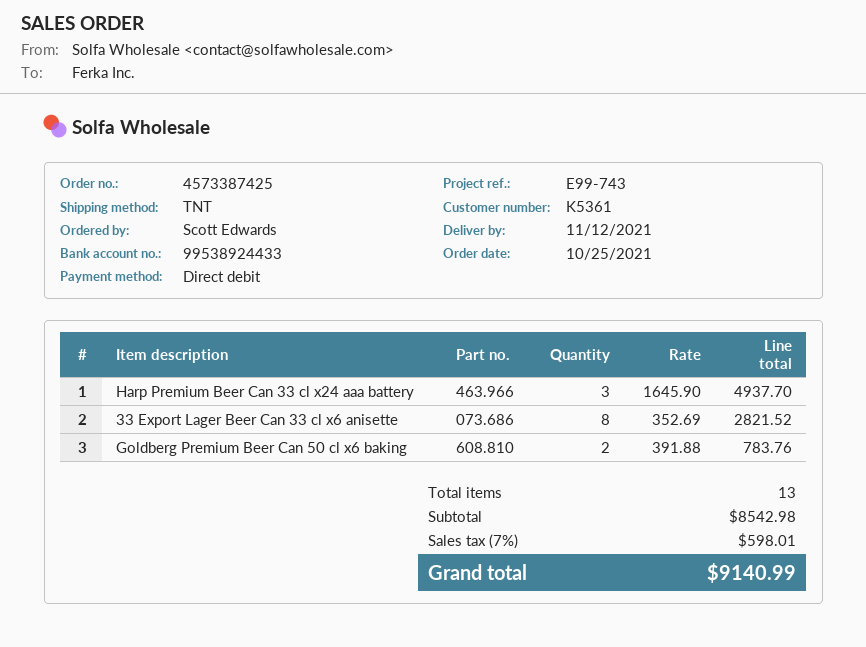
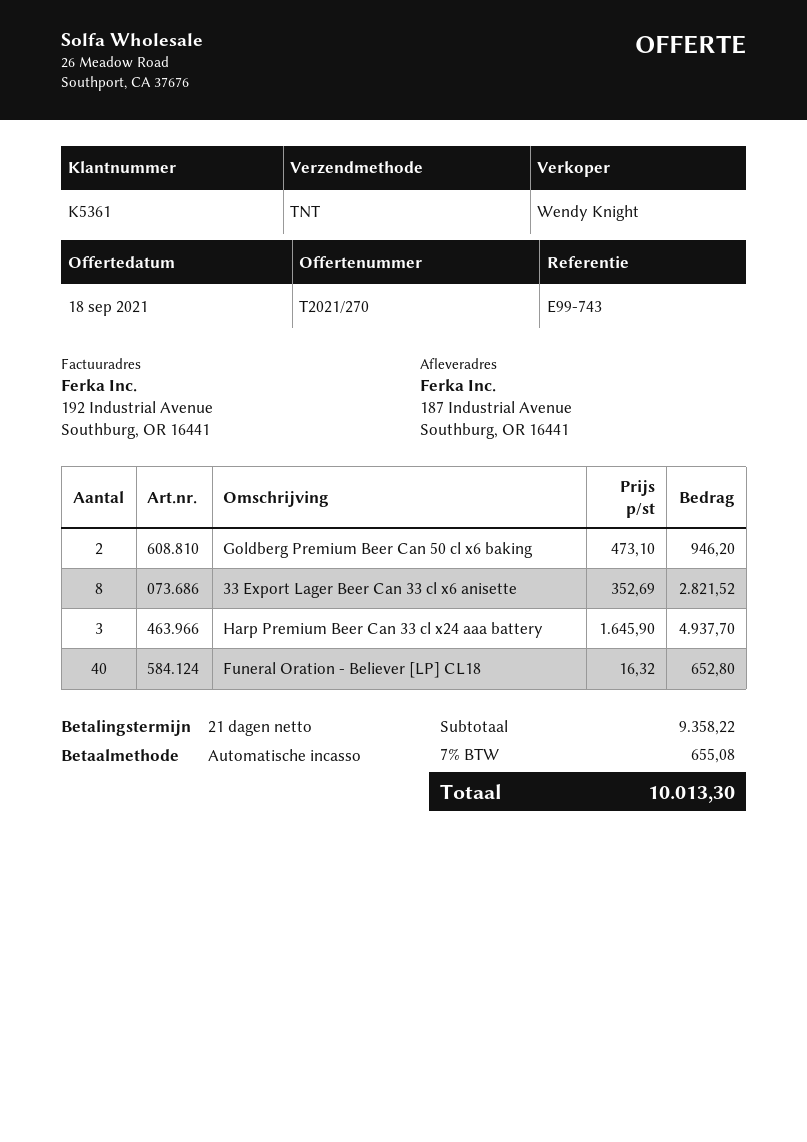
Goldberg Premium Beer Can 50 cl x6 baking: 2 x 391.88 = 783.76 -> 2 x 473.10 = 946.20
Funeral Oration - Believer [LP] CL18: none -> 40 x 16.32 = 652.80
subtotal: 8542.98 -> 9358.22
tax: 7% = 598.01 -> 7% = 655.08
total: 9140.99 -> 10013.30

